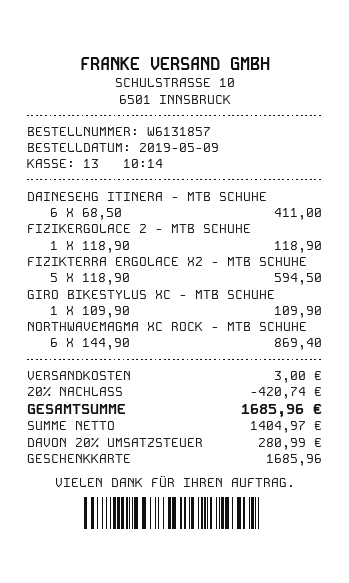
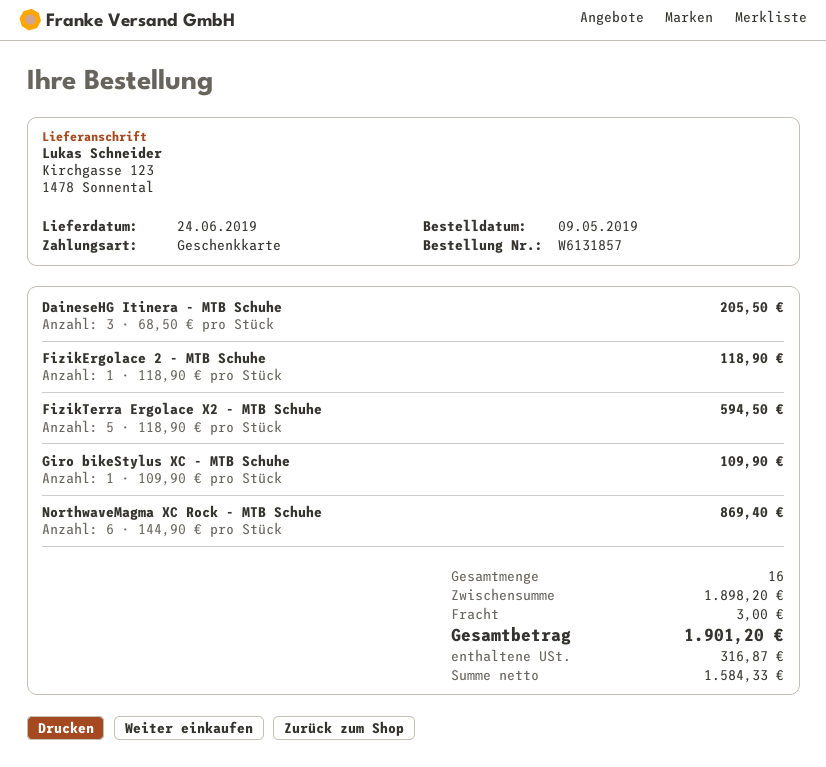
DAINESEHG ITINERA - MTB SCHUHE: 6 x 68.50 = 411.00 -> 3 x 68.50 = 205.50
discount: 20% = 420.74 -> none
net: 1404.97 -> 1584.33
tax: 280.99 -> 316.87
total: 1685.96 -> 1901.20

